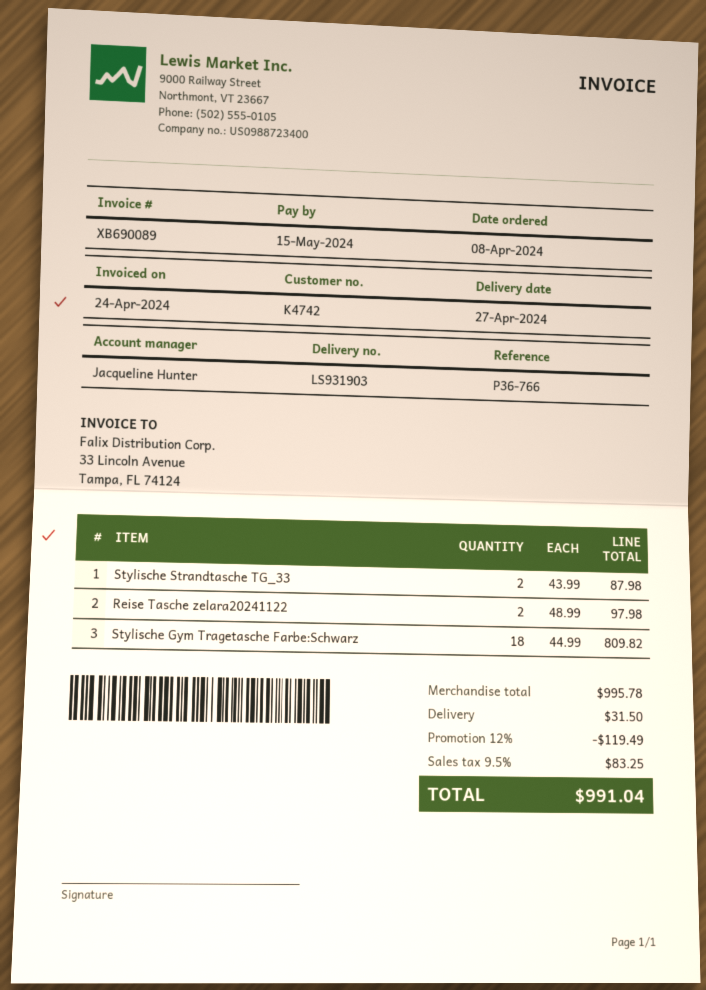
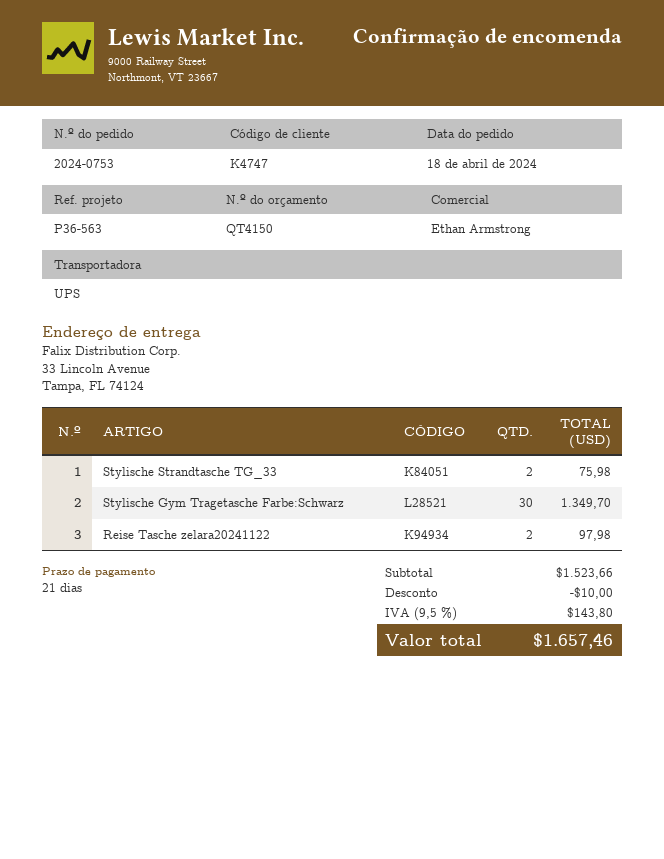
order date: 2024-04-08 -> 2024-04-18
customer number: K4742 -> K4747
reference: P36-766 -> P36-563
sales rep: Jacqueline Hunter -> Ethan Armstrong
Stylische Strandtasche TG_33: 2 for 87.98 -> 2 for 75.98
Stylische Gym Tragetasche Farbe:Schwarz: 18 for 809.82 -> 30 for 1349.70
subtotal: 995.78 -> 1523.66
discount: 119.49 -> 10.00
shipping: 31.50 -> none
tax: 9.5% = 83.25 -> 9.5% = 143.80
total: 991.04 -> 1657.46

